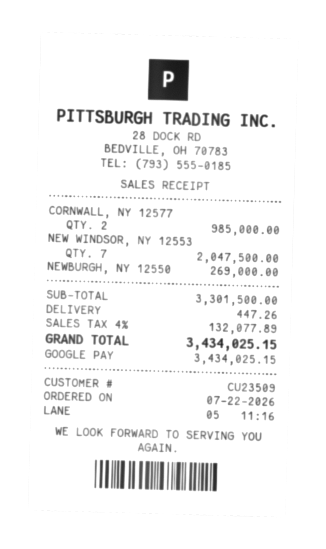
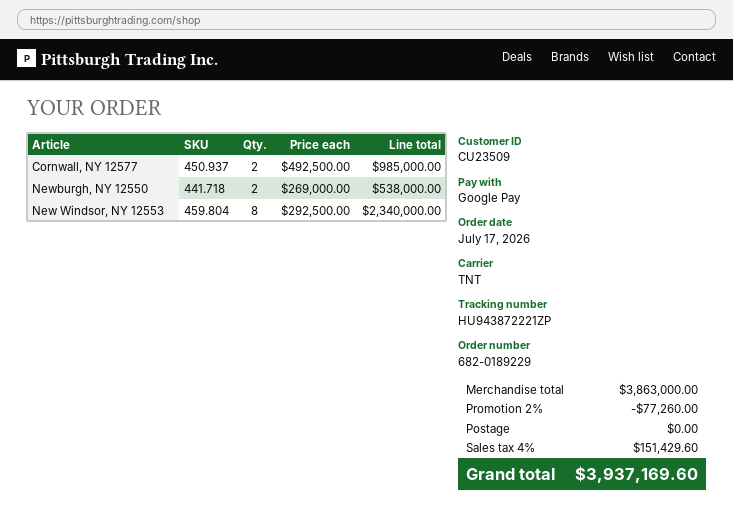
order date: 2026-07-22 -> 2026-07-17
NEW WINDSOR, NY 12553: 7 for 2047500.00 -> 8 for 2340000.00
NEWBURGH, NY 12550: 1 for 269000.00 -> 2 for 538000.00
subtotal: 3301500.00 -> 3863000.00
discount: none -> 2% = 77260.00
shipping: 447.26 -> 0.00
tax: 4% = 132077.89 -> 4% = 151429.60
total: 3434025.15 -> 3937169.60

